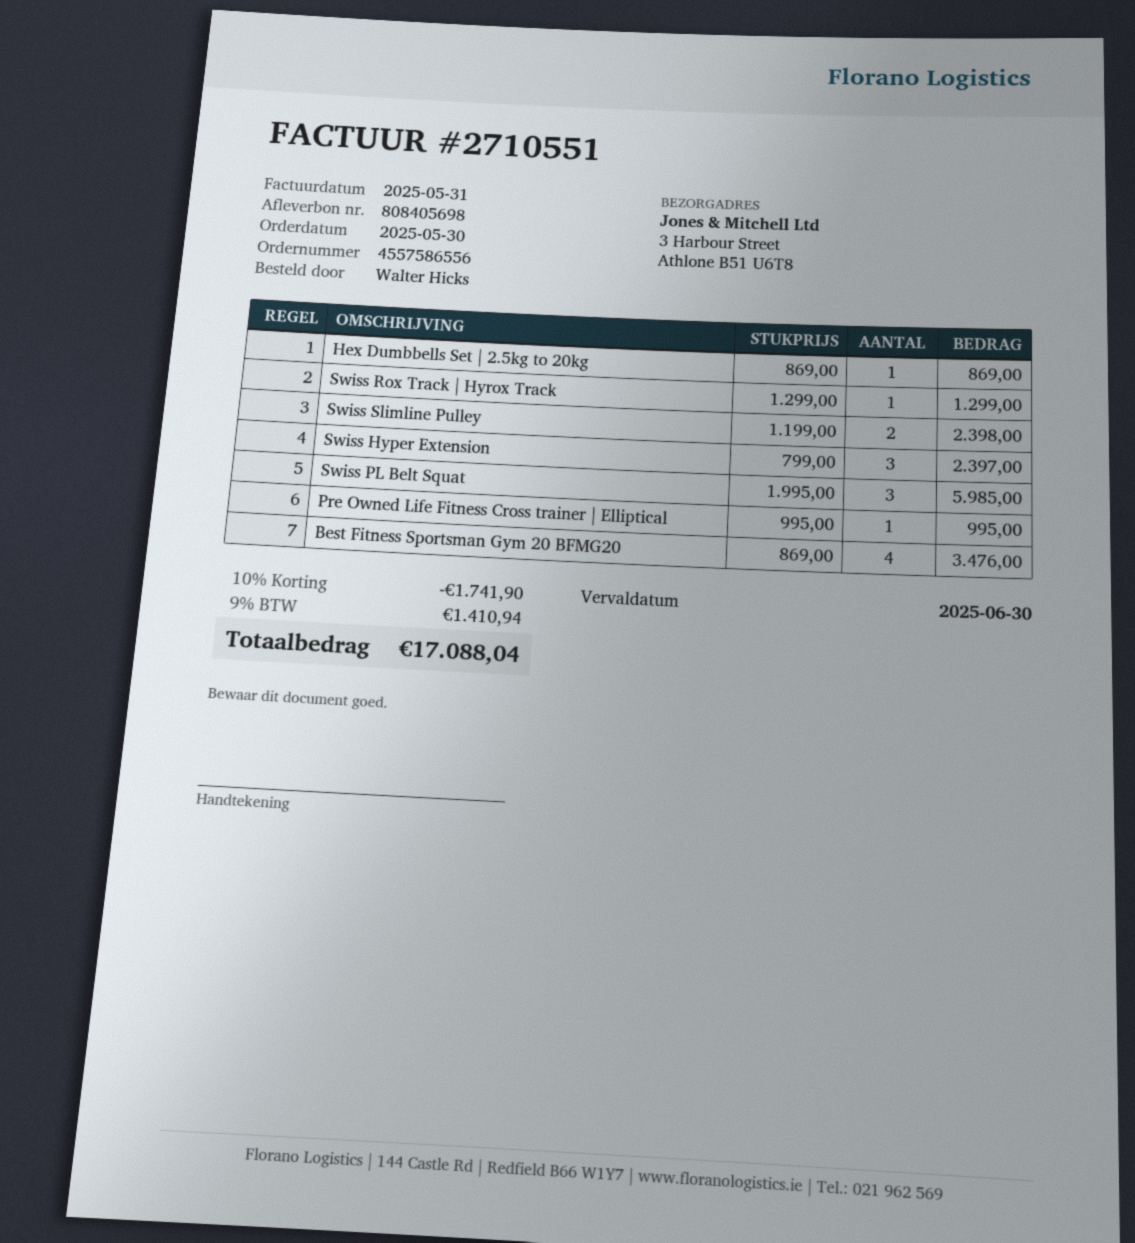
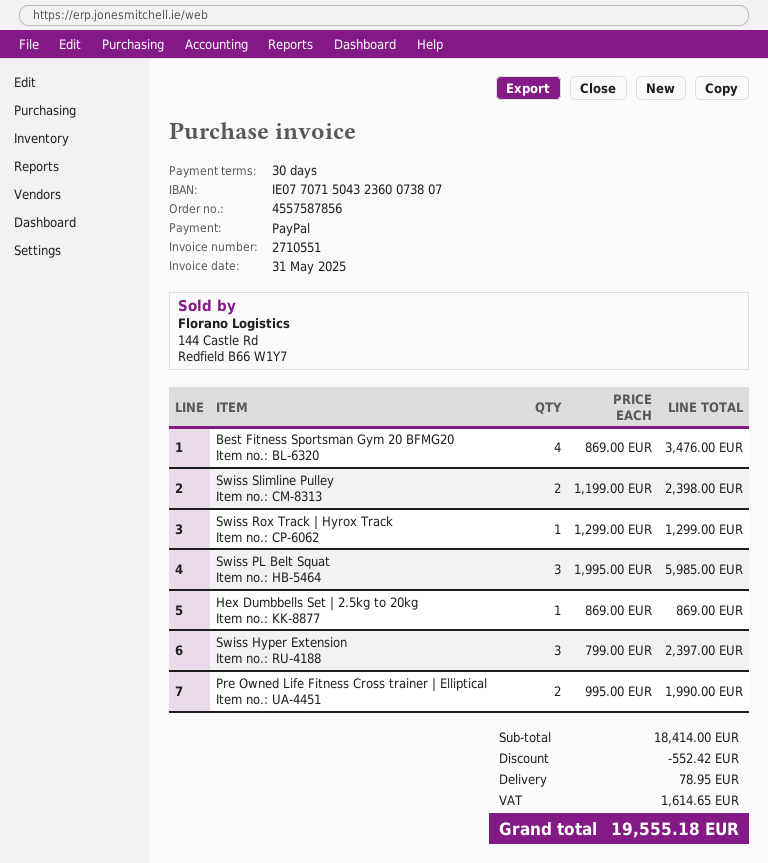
order number: 4557586556 -> 4557587856
Pre Owned Life Fitness Cross trainer | Elliptical: 1 x 995.00 = 995.00 -> 2 x 995.00 = 1990.00
discount: 1741.90 -> 552.42
shipping: none -> 78.95
tax: 1410.94 -> 1614.65
total: 17088.04 -> 19555.18

